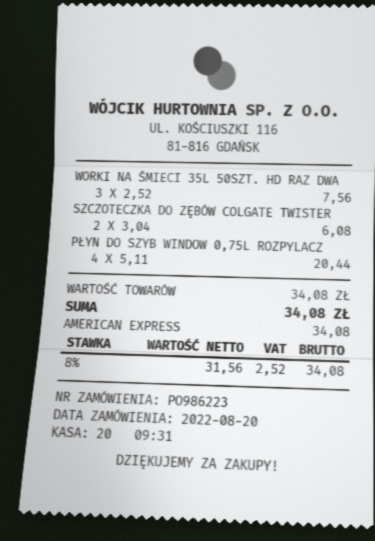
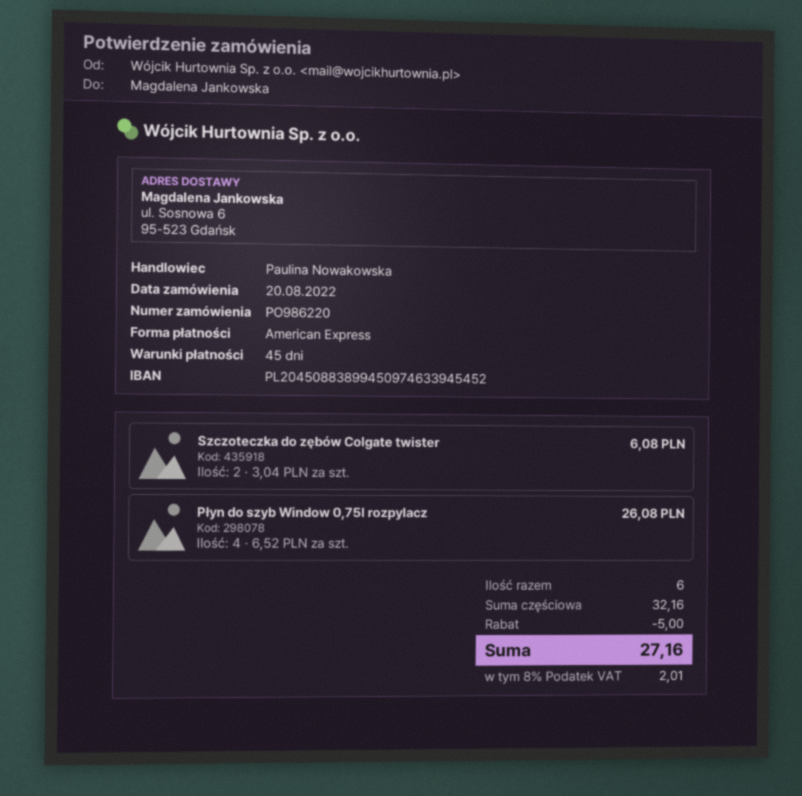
order number: PO986223 -> PO986220
WORKI NA ŚMIECI 35L 50SZT. HD RAZ DWA: 3 x 2.52 = 7.56 -> none
PŁYN DO SZYB WINDOW 0,75L ROZPYLACZ: 4 x 5.11 = 20.44 -> 4 x 6.52 = 26.08
subtotal: 34.08 -> 32.16
discount: none -> 5.00
tax: 8% = 2.52 -> 8% = 2.01
total: 34.08 -> 27.16

